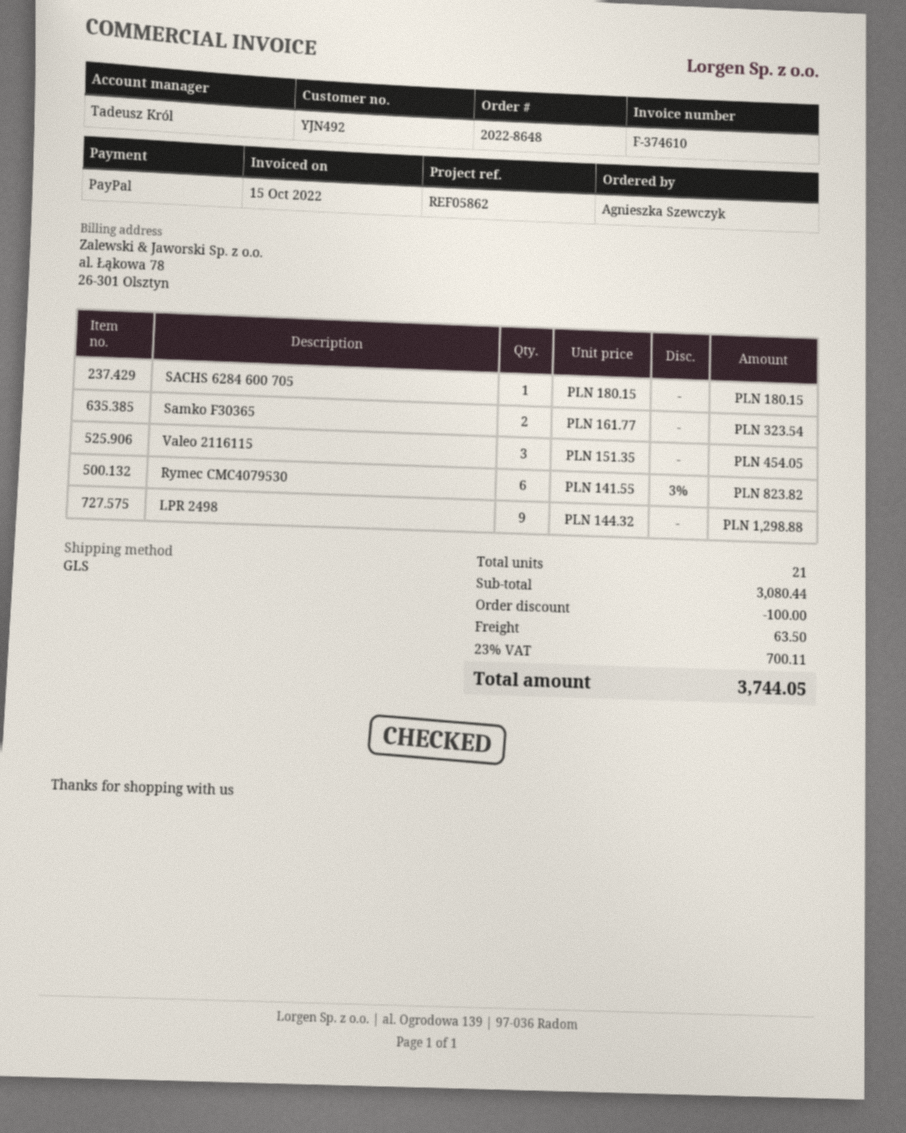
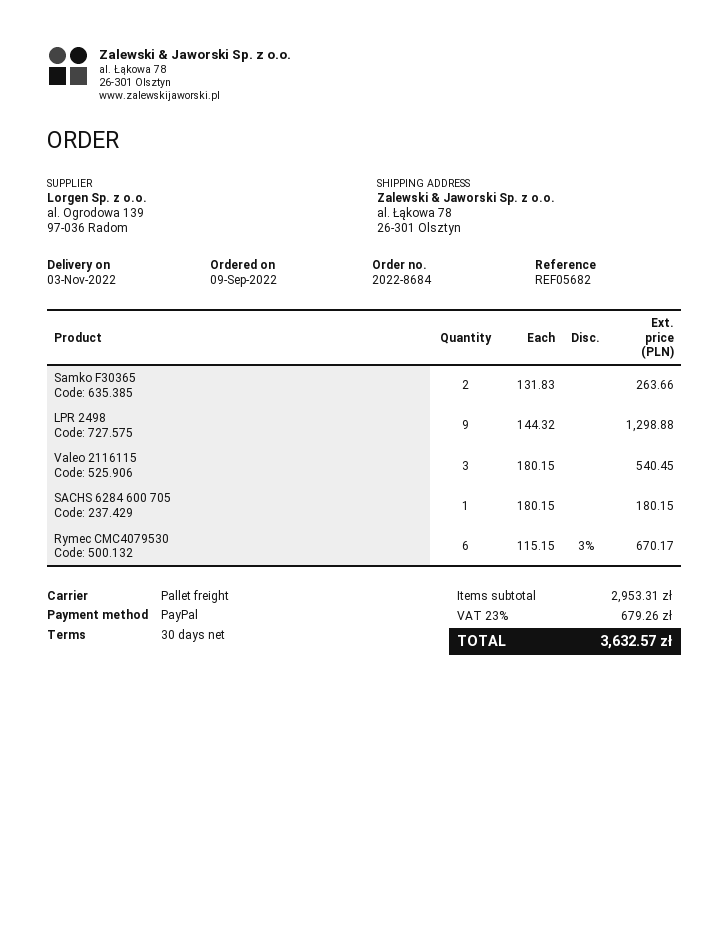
order number: 2022-8648 -> 2022-8684
reference: REF05862 -> REF05682
shipping method: GLS -> pallet freight
Samko F30365: 2 x 161.77 = 323.54 -> 2 x 131.83 = 263.66
Valeo 2116115: 3 x 151.35 = 454.05 -> 3 x 180.15 = 540.45
Rymec CMC4079530: 6 x 141.55 - 3% = 823.82 -> 6 x 115.15 - 3% = 670.17
subtotal: 3080.44 -> 2953.31
discount: 100.00 -> none
shipping: 63.50 -> none
tax: 23% = 700.11 -> 23% = 679.26
total: 3744.05 -> 3632.57

